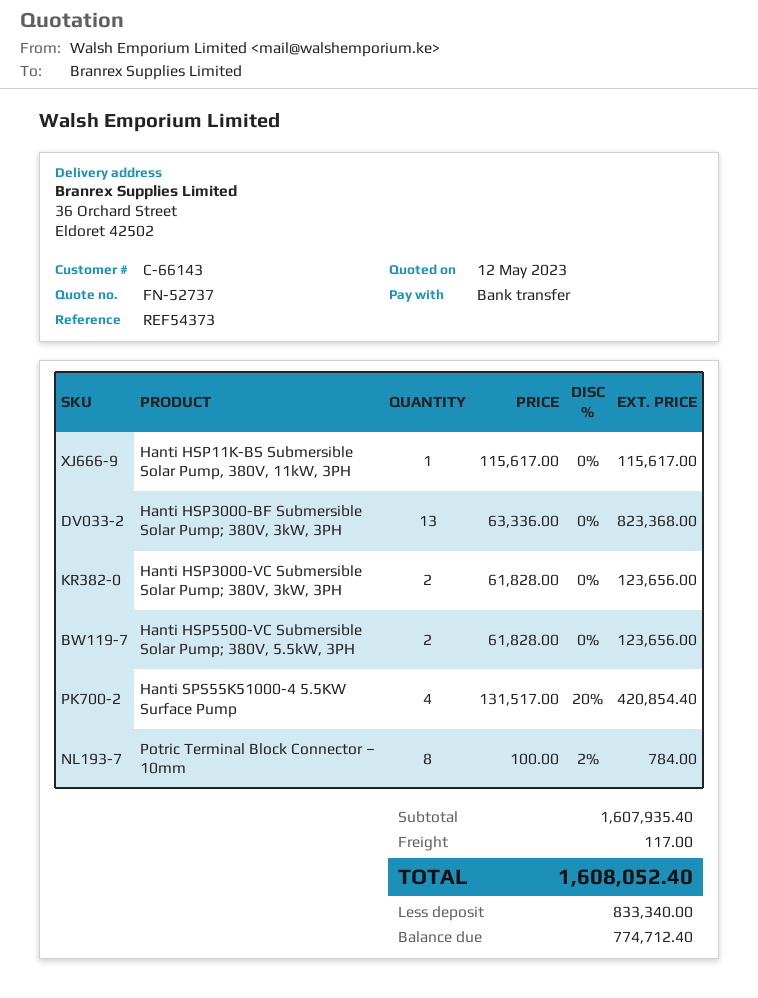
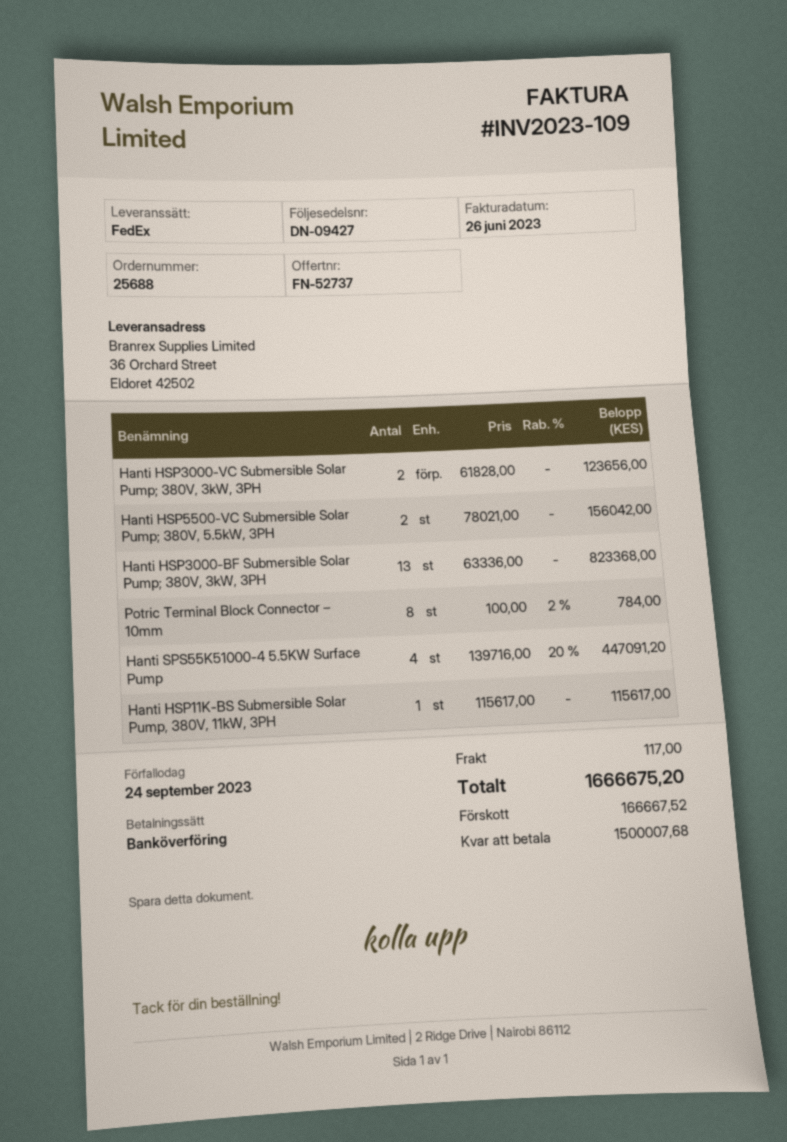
Hanti HSP5500-VC Submersible Solar Pump; 380V, 5.5kW, 3PH: 2 x 61828.00 = 123656.00 -> 2 x 78021.00 = 156042.00
Hanti SPS55K51000-4 5.5KW Surface Pump: 4 x 131517.00 - 20% = 420854.40 -> 4 x 139716.00 - 20% = 447091.20
total: 1608052.40 -> 1666675.20
deposit: 833340.00 -> 166667.52
balance: 774712.40 -> 1500007.68

